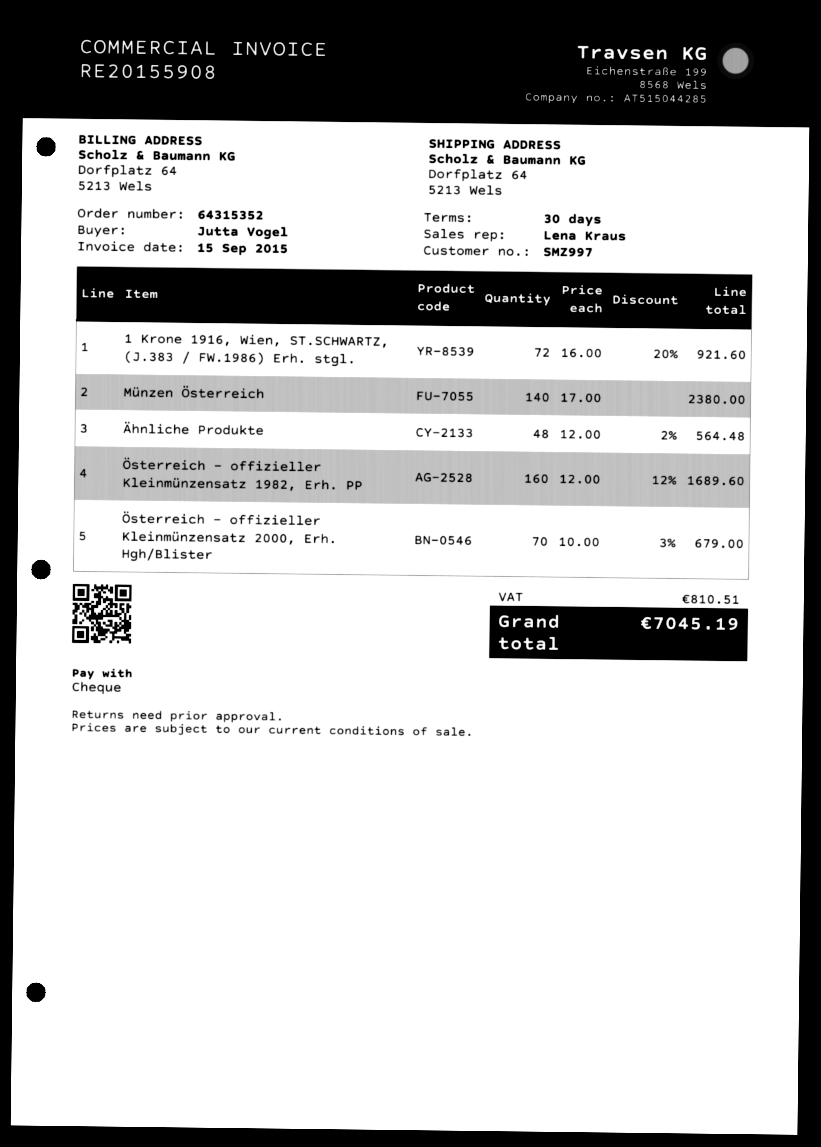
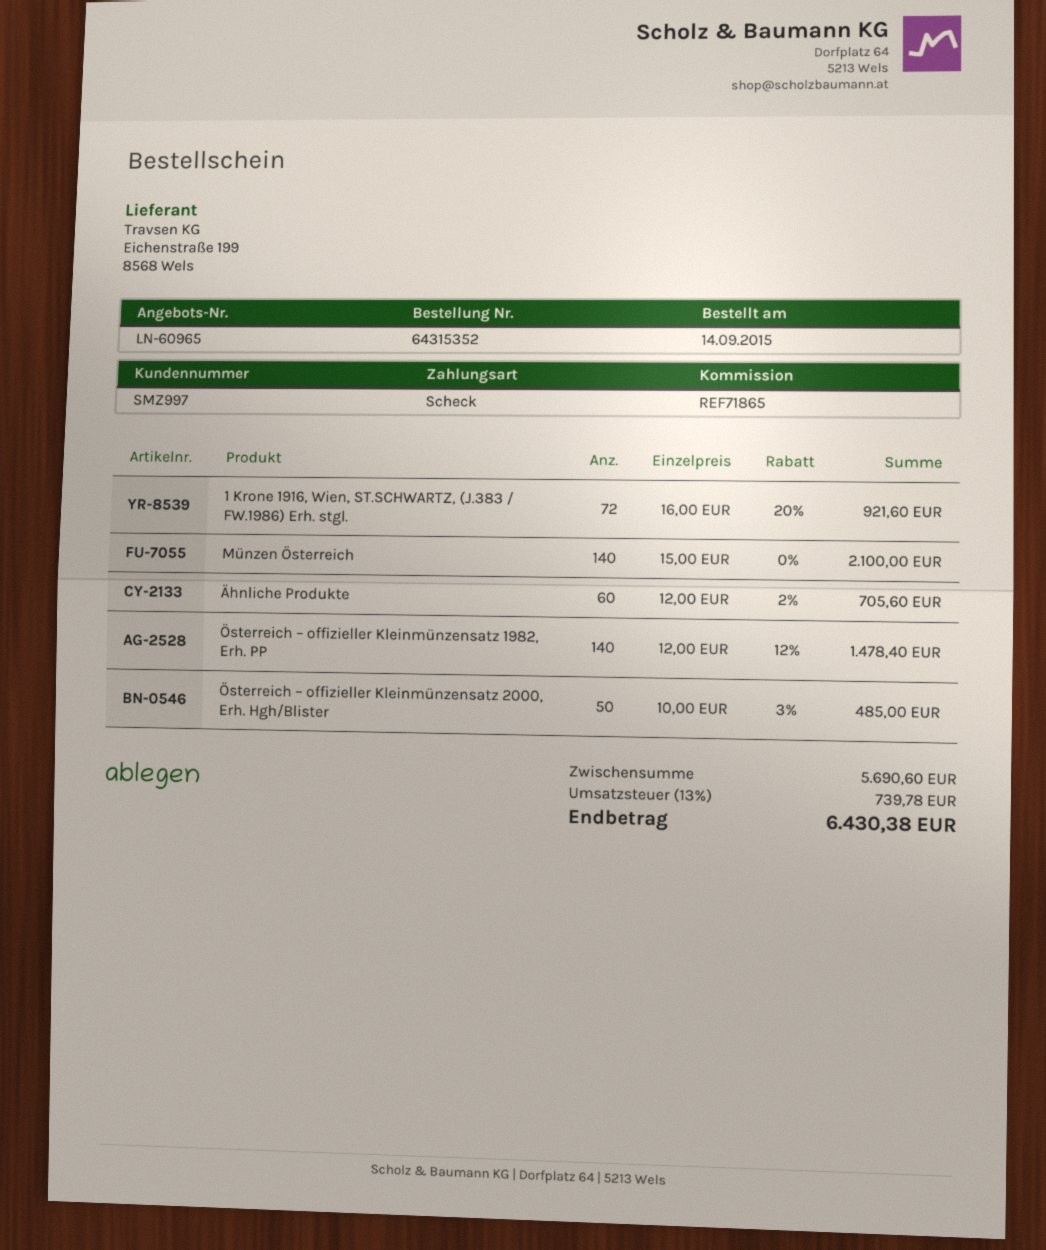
Münzen Österreich: 140 x 17.00 = 2380.00 -> 140 x 15.00 = 2100.00
Ähnliche Produkte: 48 x 12.00 - 2% = 564.48 -> 60 x 12.00 - 2% = 705.60
Österreich – offizieller Kleinmünzensatz 1982, Erh. PP: 160 x 12.00 - 12% = 1689.60 -> 140 x 12.00 - 12% = 1478.40
Österreich – offizieller Kleinmünzensatz 2000, Erh. Hgh/Blister: 70 x 10.00 - 3% = 679.00 -> 50 x 10.00 - 3% = 485.00
tax: 810.51 -> 739.78
total: 7045.19 -> 6430.38

